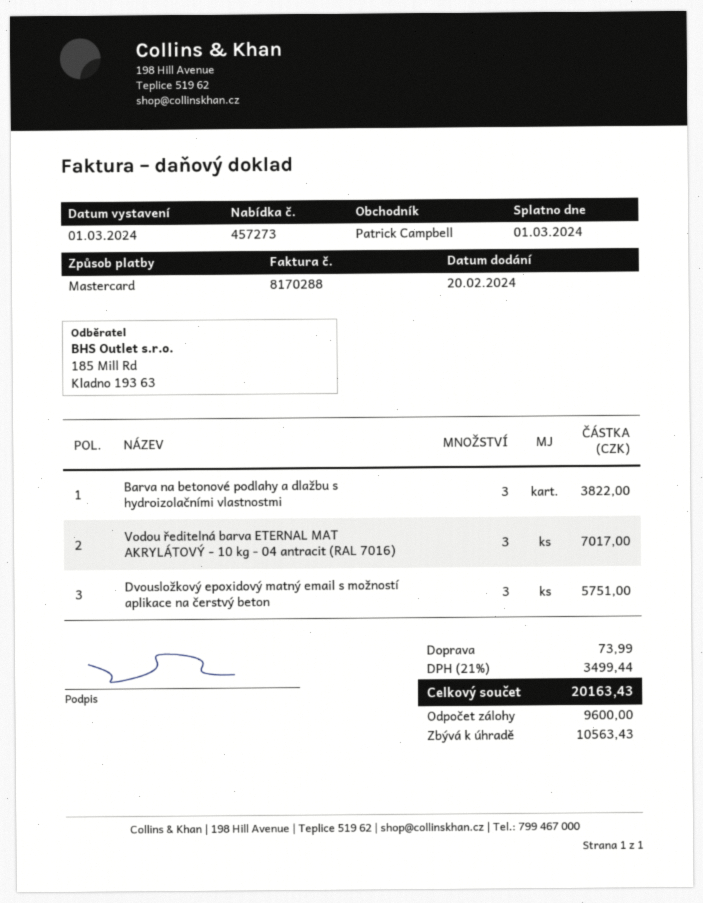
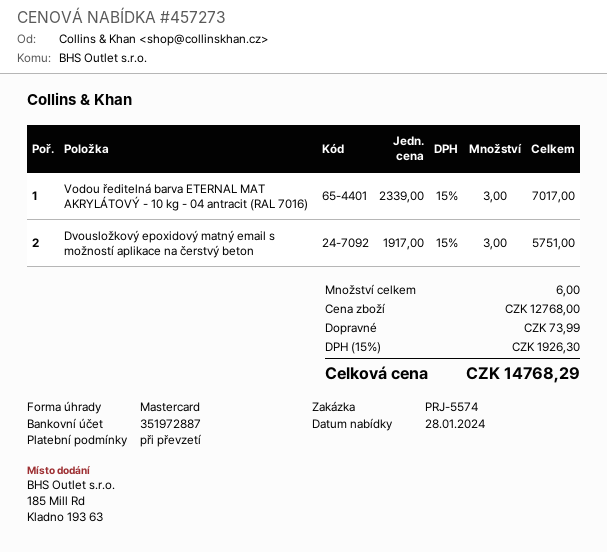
Barva na betonové podlahy a dlažbu s hydroizolačními vlastnostmi: 3 for 3822.00 -> none
tax: 21% = 3499.44 -> 15% = 1926.30
total: 20163.43 -> 14768.29

